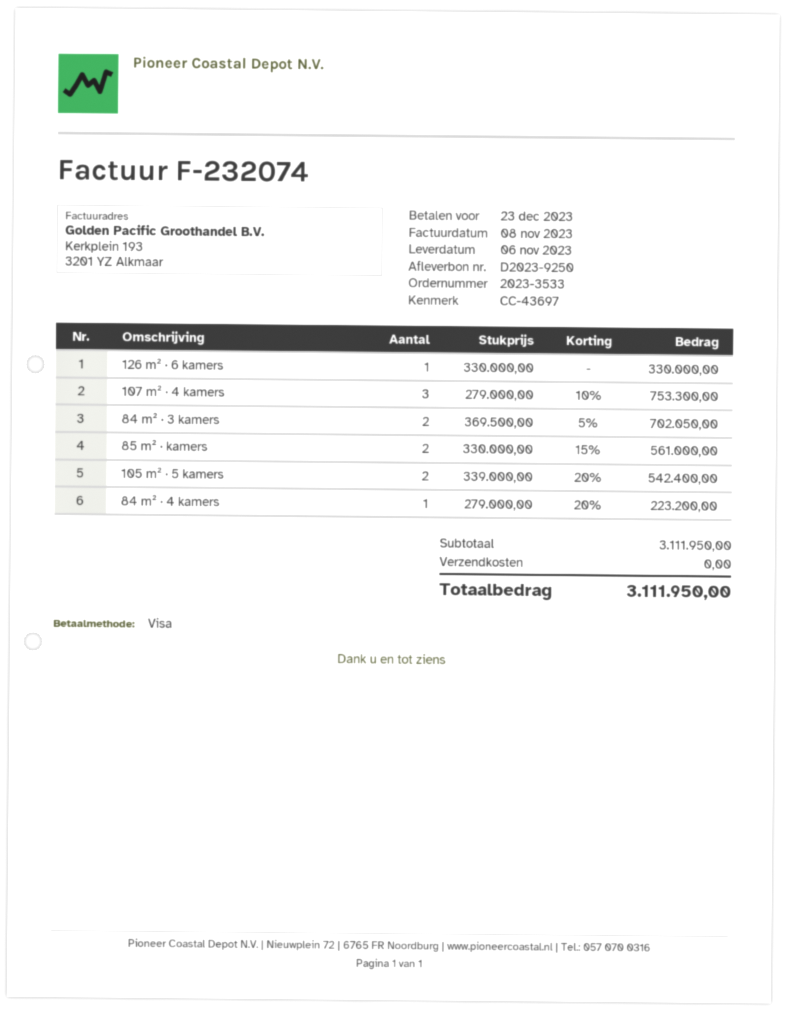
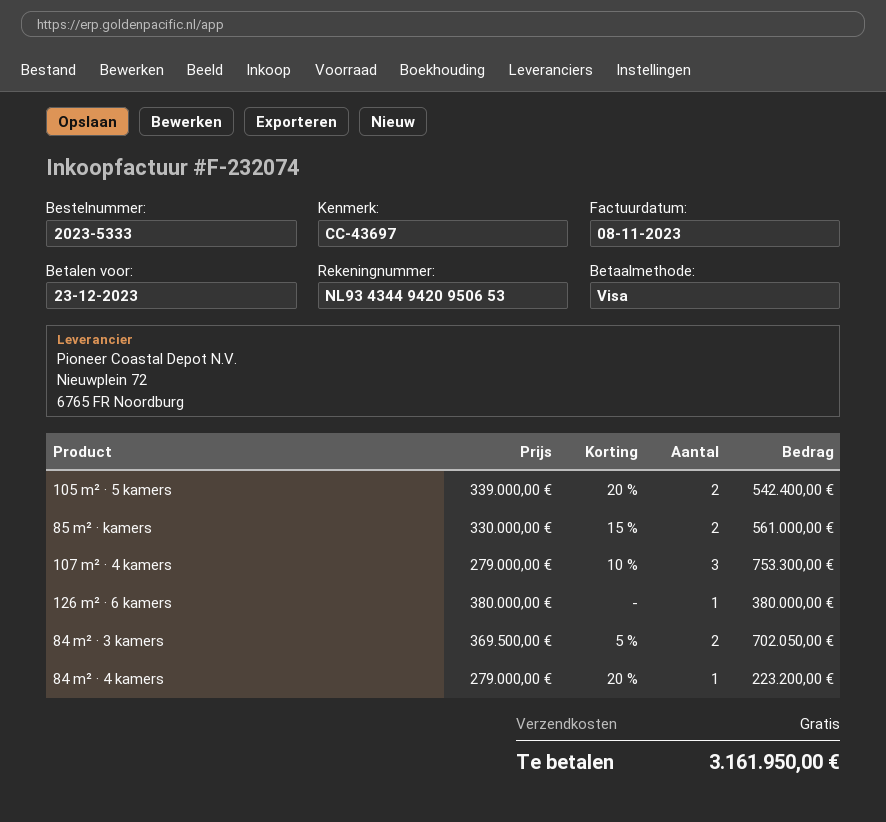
order number: 2023-3533 -> 2023-5333
126 m² · 6 kamers: 1 x 330000.00 = 330000.00 -> 1 x 380000.00 = 380000.00
total: 3111950.00 -> 3161950.00

